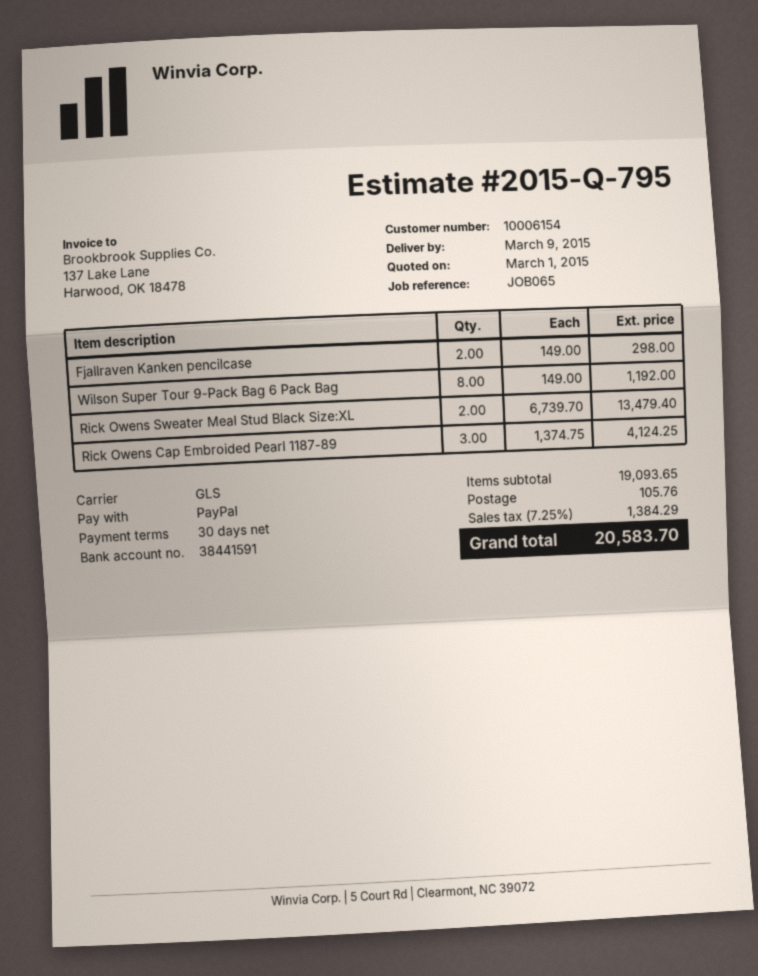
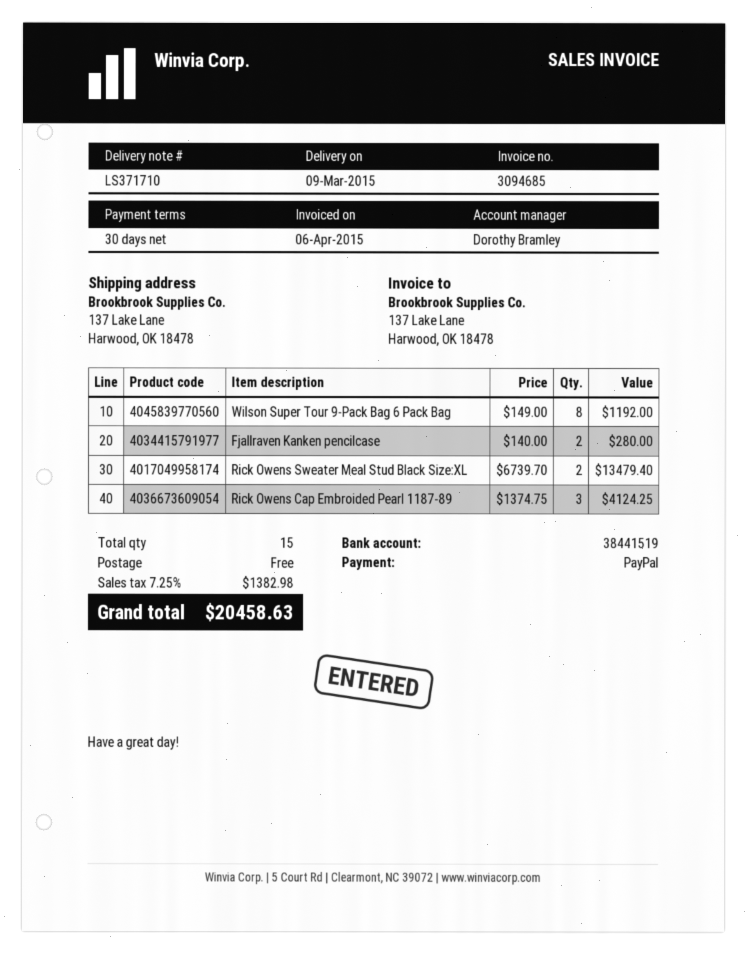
bank account: 38441591 -> 38441519
Fjallraven Kanken pencilcase: 2 x 149.00 = 298.00 -> 2 x 140.00 = 280.00
shipping: 105.76 -> 0.00
tax: 7.25% = 1384.29 -> 7.25% = 1382.98
total: 20583.70 -> 20458.63

